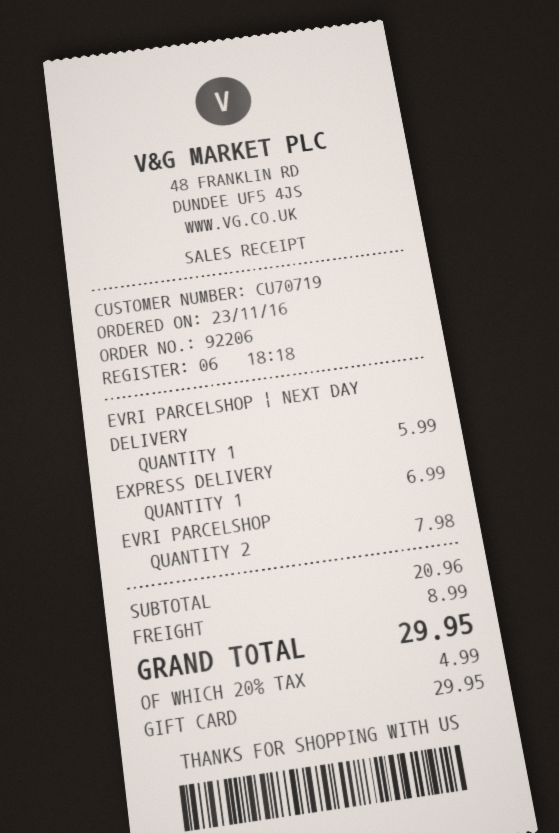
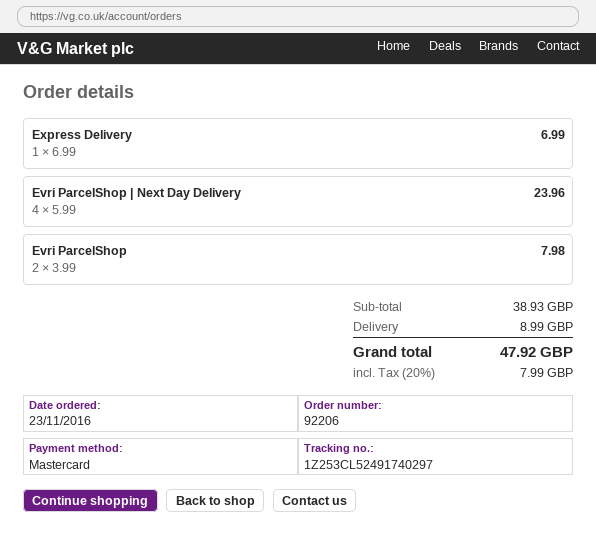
payment method: gift card -> Mastercard
EVRI PARCELSHOP | NEXT DAY DELIVERY: 1 for 5.99 -> 4 for 23.96
subtotal: 20.96 -> 38.93
tax: 20% = 4.99 -> 20% = 7.99
total: 29.95 -> 47.92

